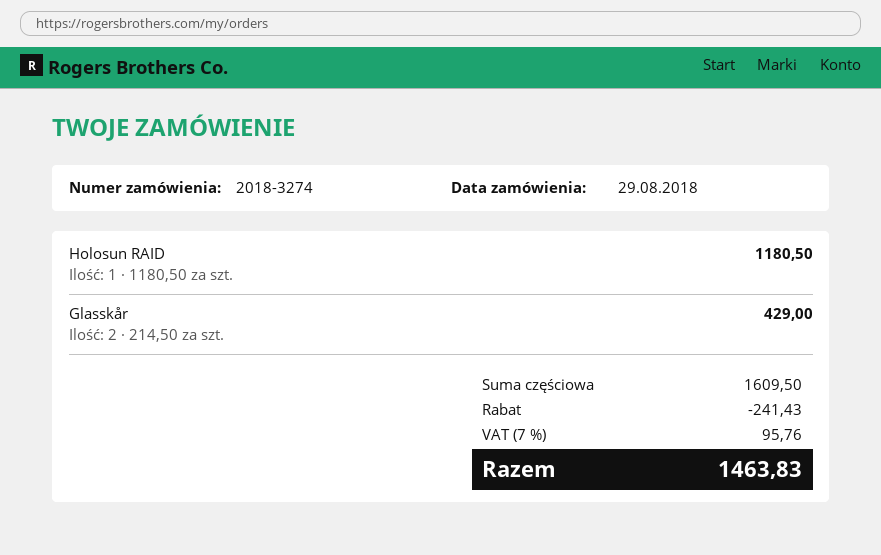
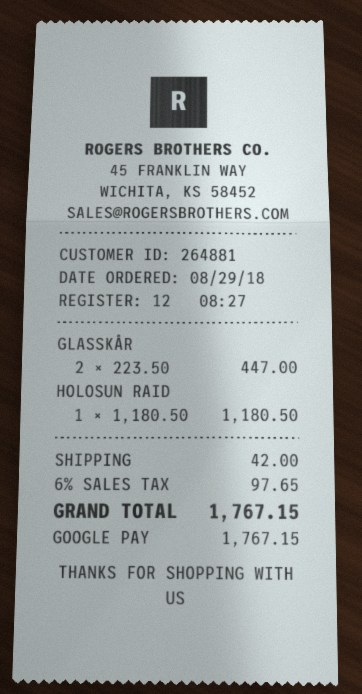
Glasskår: 2 x 214.50 = 429.00 -> 2 x 223.50 = 447.00
discount: 241.43 -> none
shipping: none -> 42.00
tax: 7% = 95.76 -> 6% = 97.65
total: 1463.83 -> 1767.15

